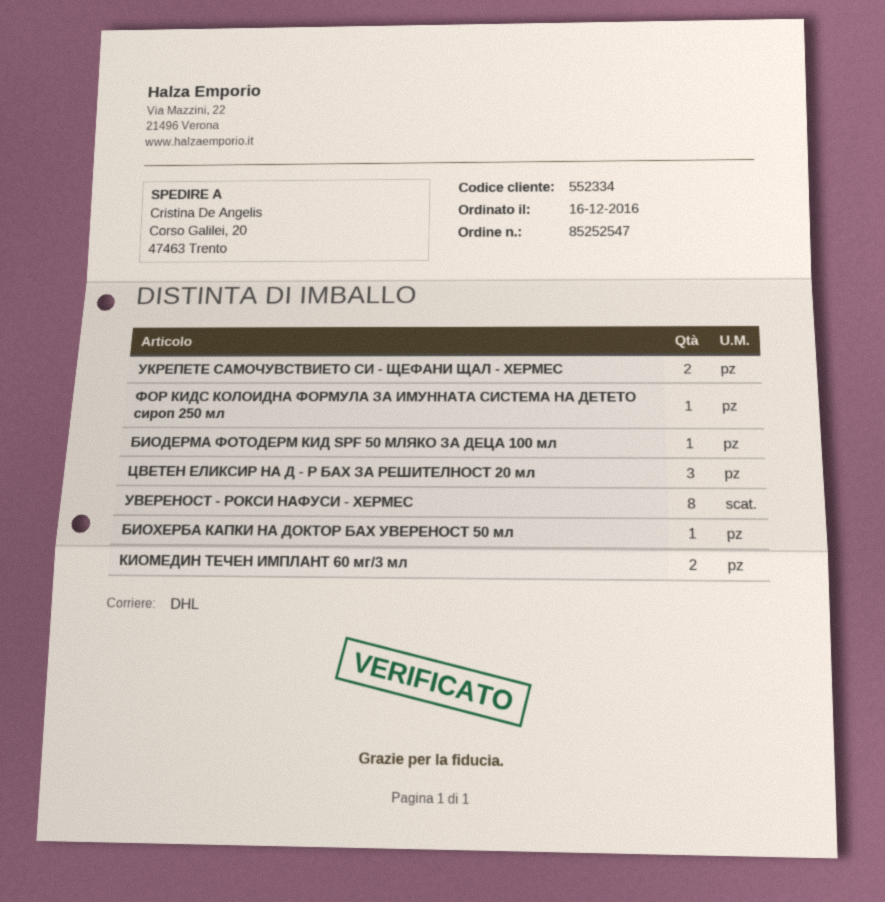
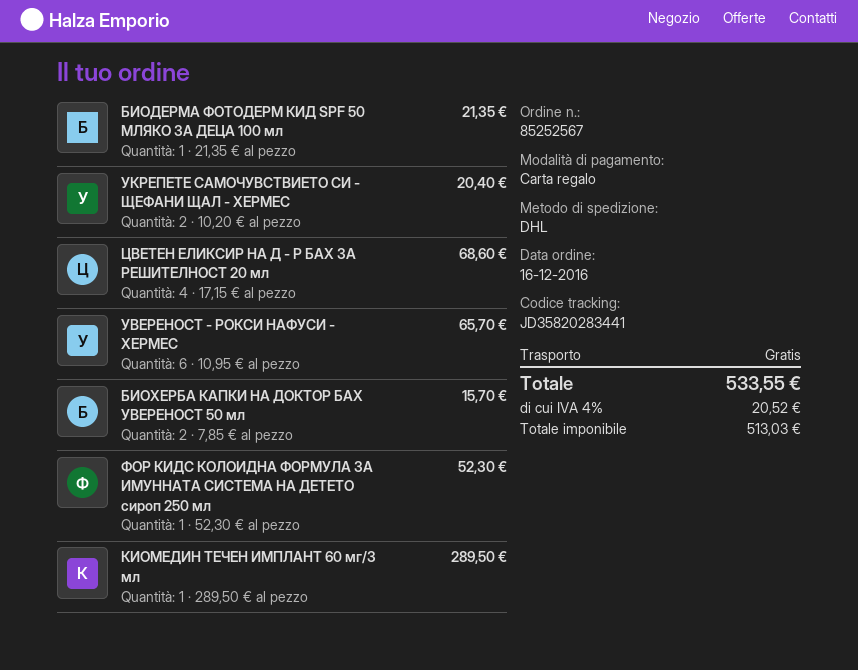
order number: 85252547 -> 85252567
ЦВЕТЕН ЕЛИКСИР НА Д - Р БАХ ЗА РЕШИТЕЛНОСТ 20 мл: 3 -> 4
УВЕРЕНОСТ - РОКСИ НАФУСИ - ХЕРМЕС: 8 -> 6
БИОХЕРБА КАПКИ НА ДОКТОР БАХ УВЕРЕНОСТ 50 мл: 1 -> 2
КИОМЕДИН ТЕЧЕН ИМПЛАНТ 60 мг/3 мл: 2 -> 1

